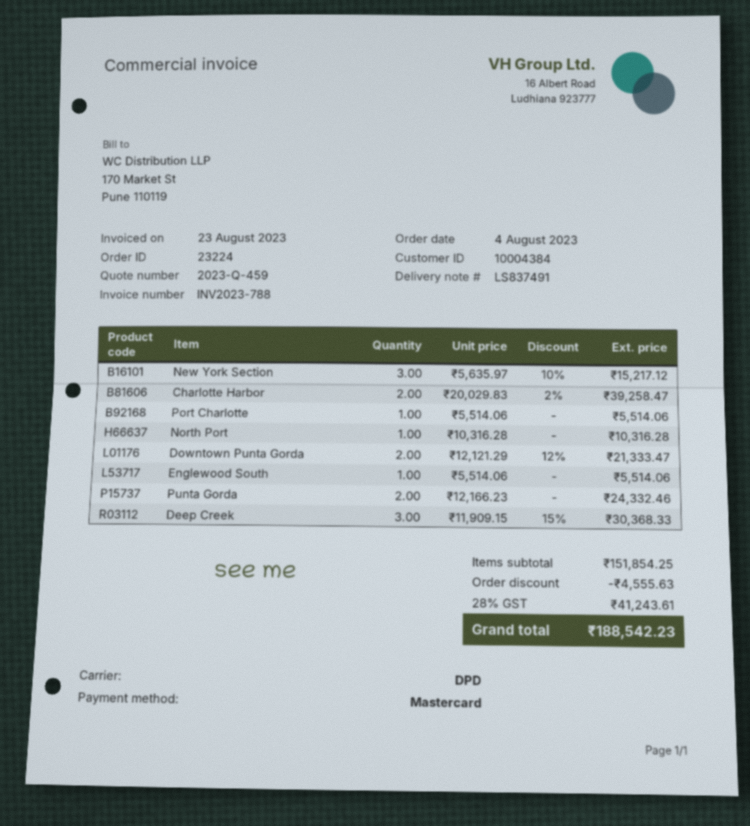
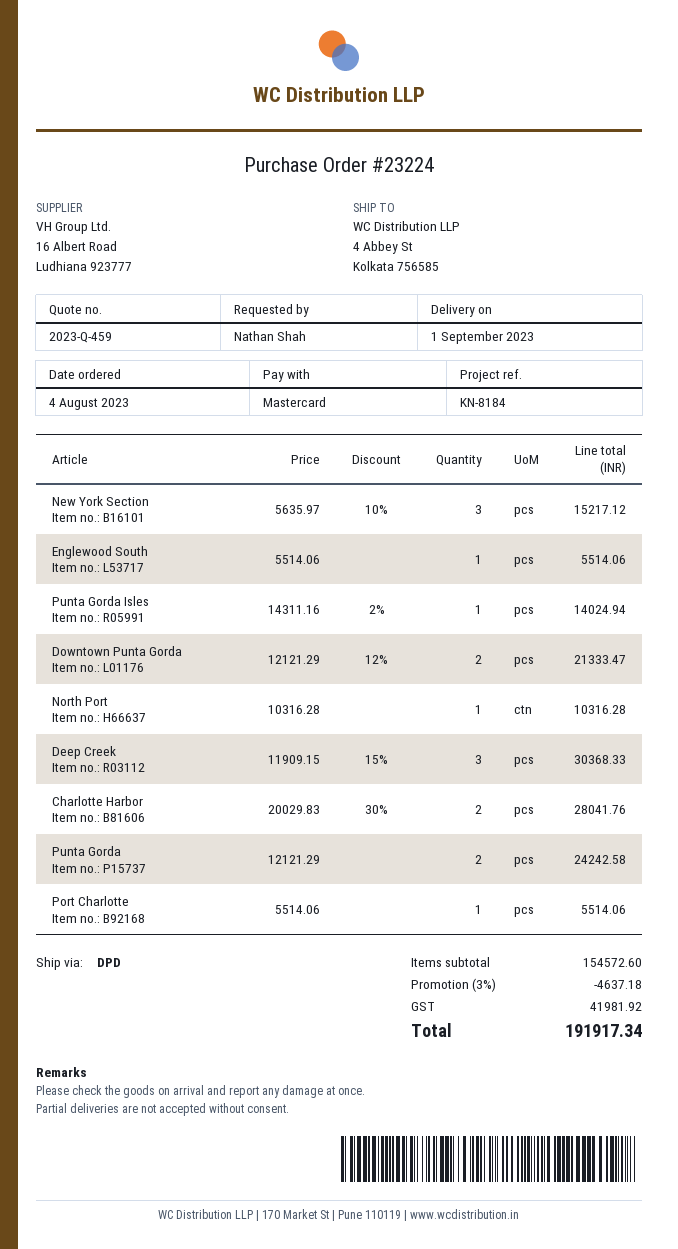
Charlotte Harbor: 2 x 20029.83 - 2% = 39258.47 -> 2 x 20029.83 - 30% = 28041.76
Punta Gorda: 2 x 12166.23 = 24332.46 -> 2 x 12121.29 = 24242.58
Punta Gorda Isles: none -> 1 x 14311.16 - 2% = 14024.94
subtotal: 151854.25 -> 154572.60
discount: 4555.63 -> 4637.18
tax: 41243.61 -> 41981.92
total: 188542.23 -> 191917.34

